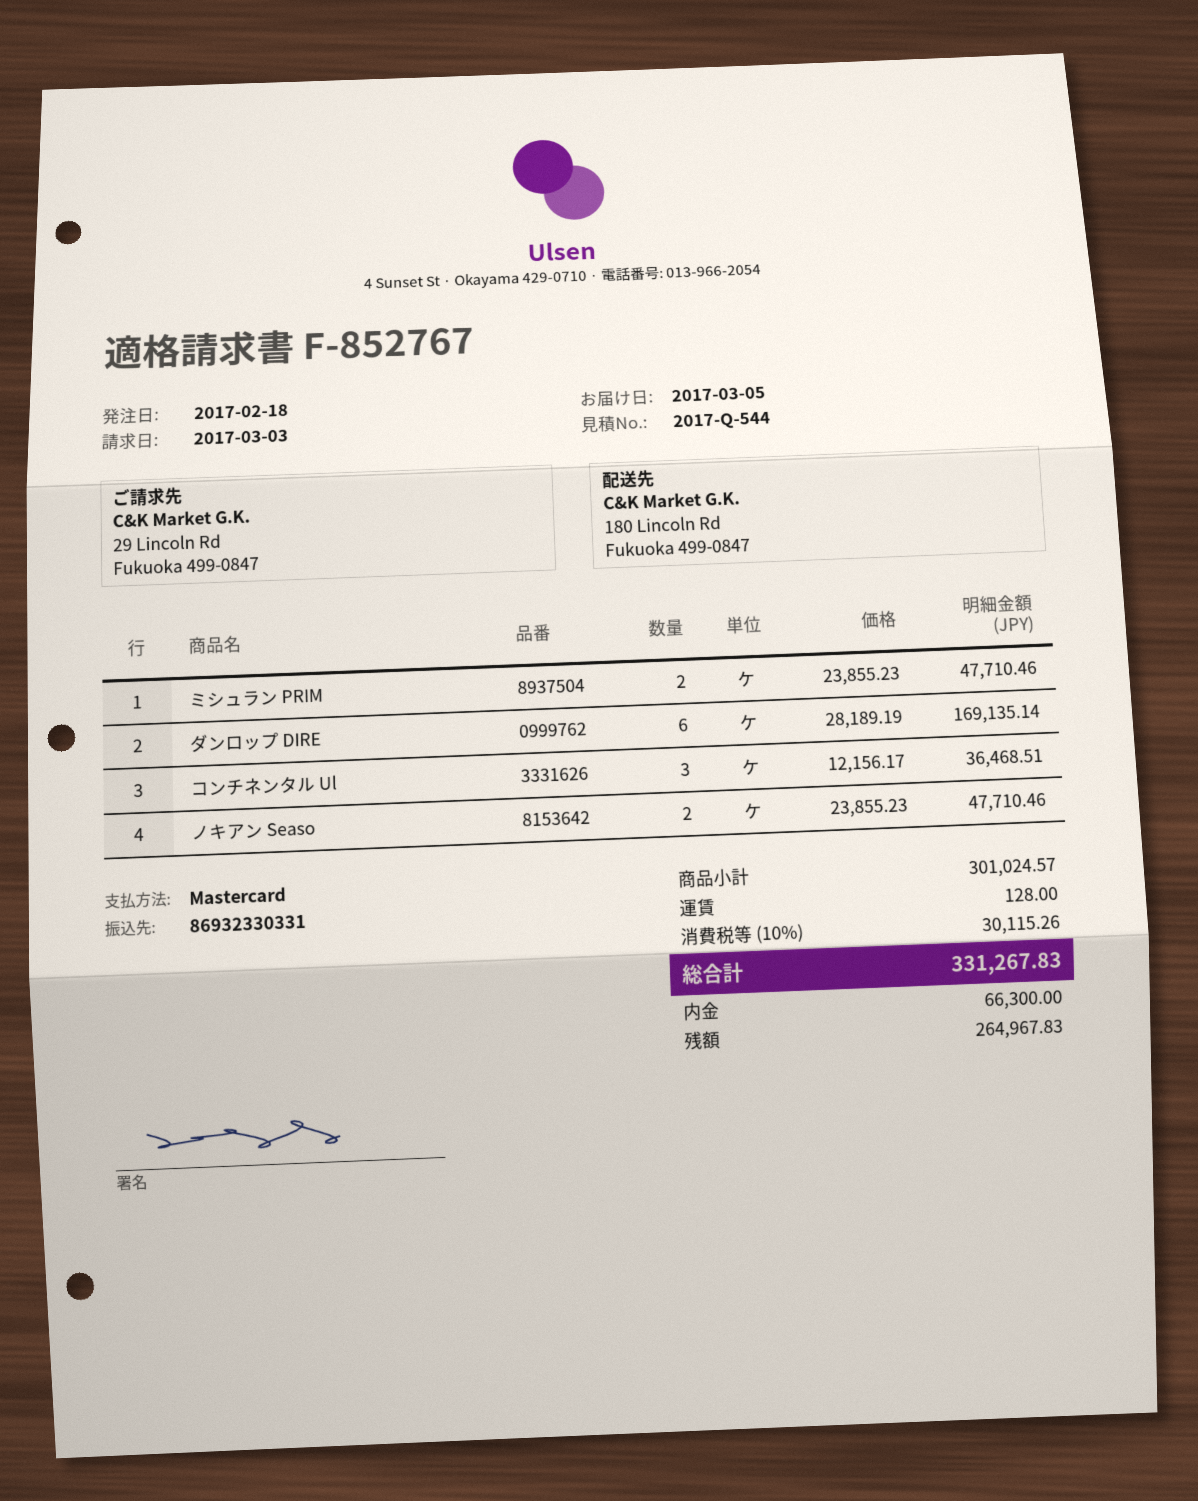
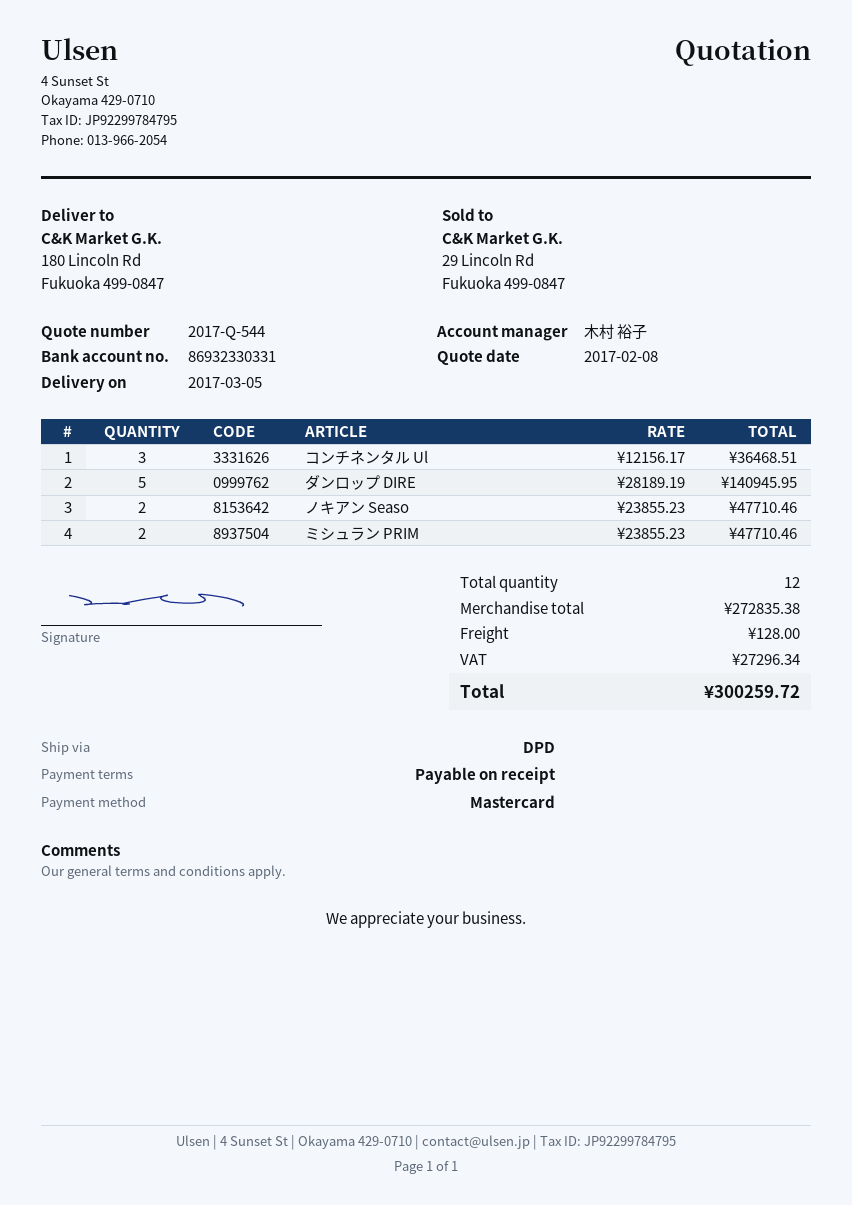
ダンロップ DIRE: 6 x 28189.19 = 169135.14 -> 5 x 28189.19 = 140945.95
subtotal: 301024.57 -> 272835.38
tax: 30115.26 -> 27296.34
total: 331267.83 -> 300259.72

